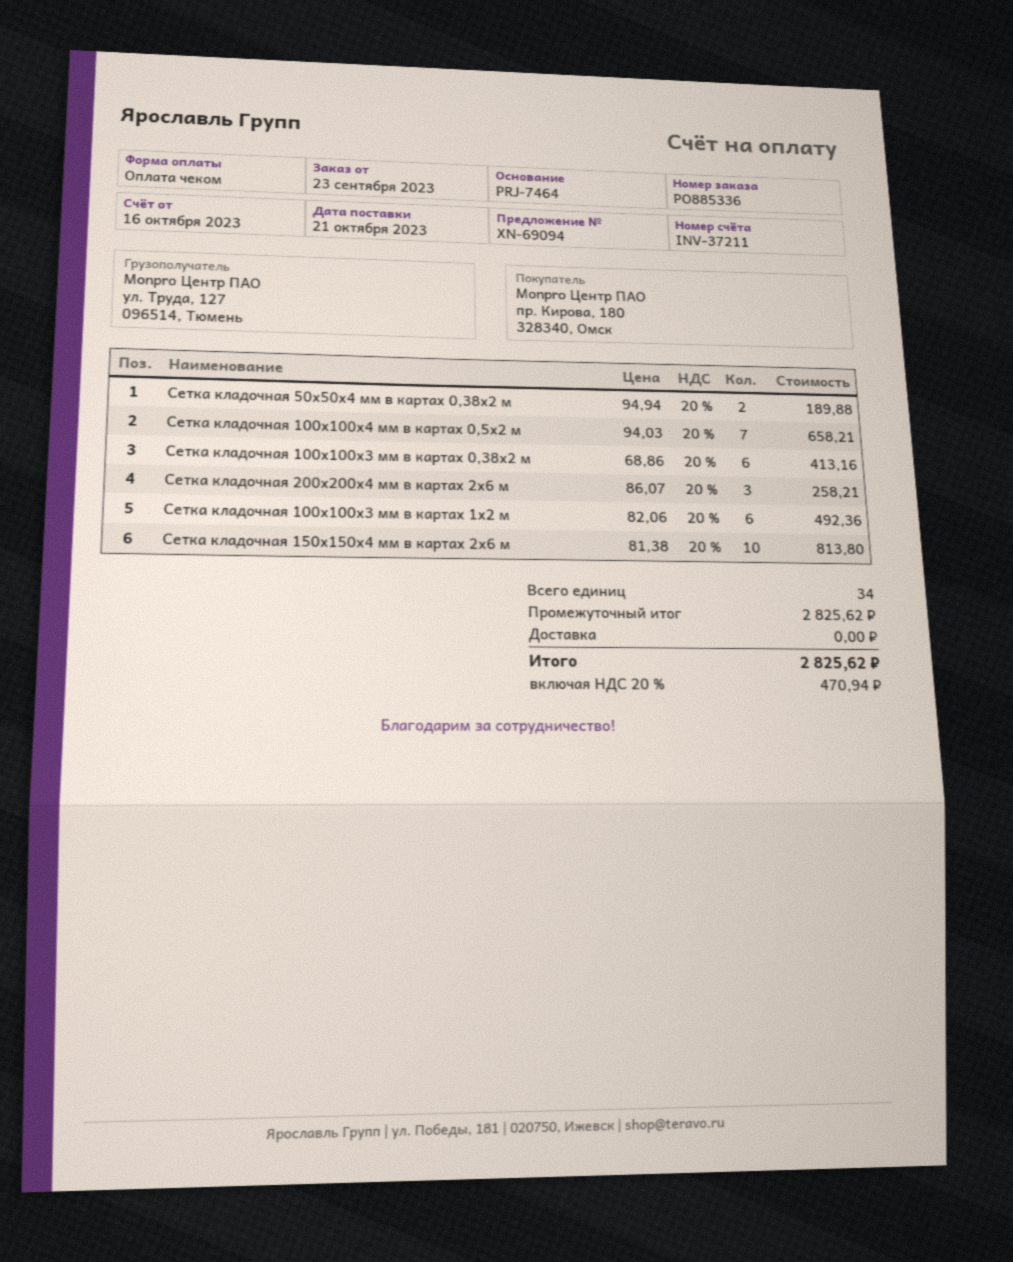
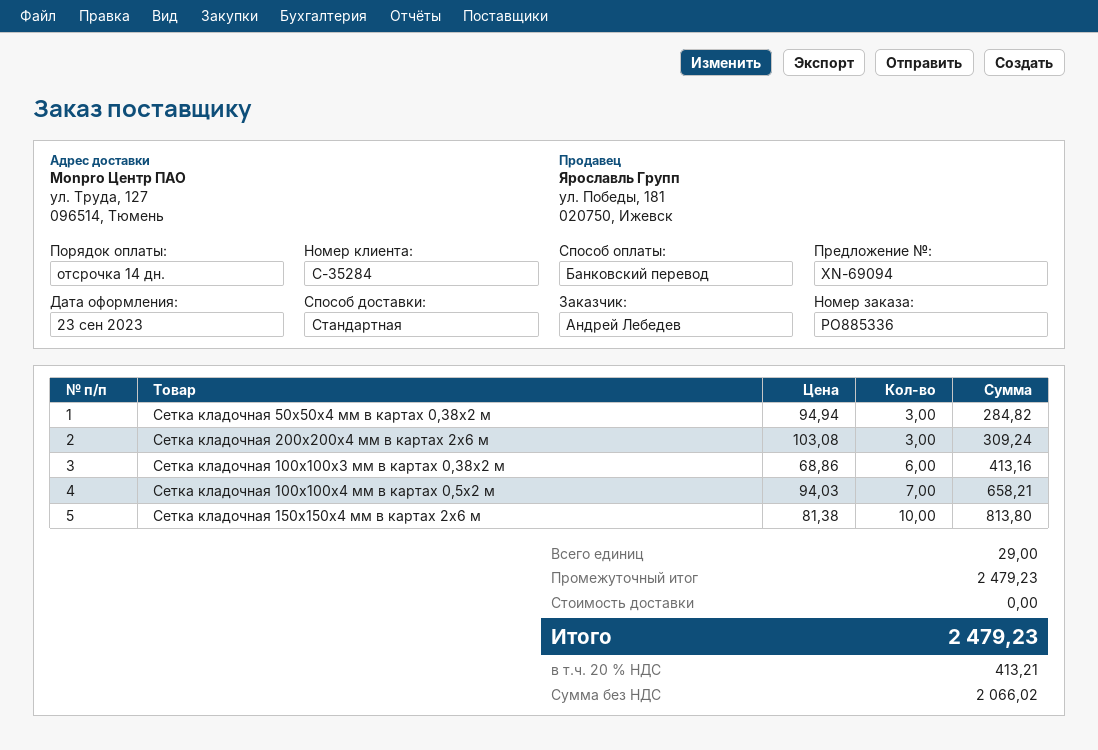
payment method: cheque -> bank transfer
Сетка кладочная 50х50х4 мм в картах 0,38х2 м: 2 x 94.94 = 189.88 -> 3 x 94.94 = 284.82
Сетка кладочная 200х200х4 мм в картах 2х6 м: 3 x 86.07 = 258.21 -> 3 x 103.08 = 309.24
Сетка кладочная 100х100х3 мм в картах 1х2 м: 6 x 82.06 = 492.36 -> none
total quantity: 34 -> 29
subtotal: 2825.62 -> 2479.23
tax: 20% = 470.94 -> 20% = 413.21
total: 2825.62 -> 2479.23

